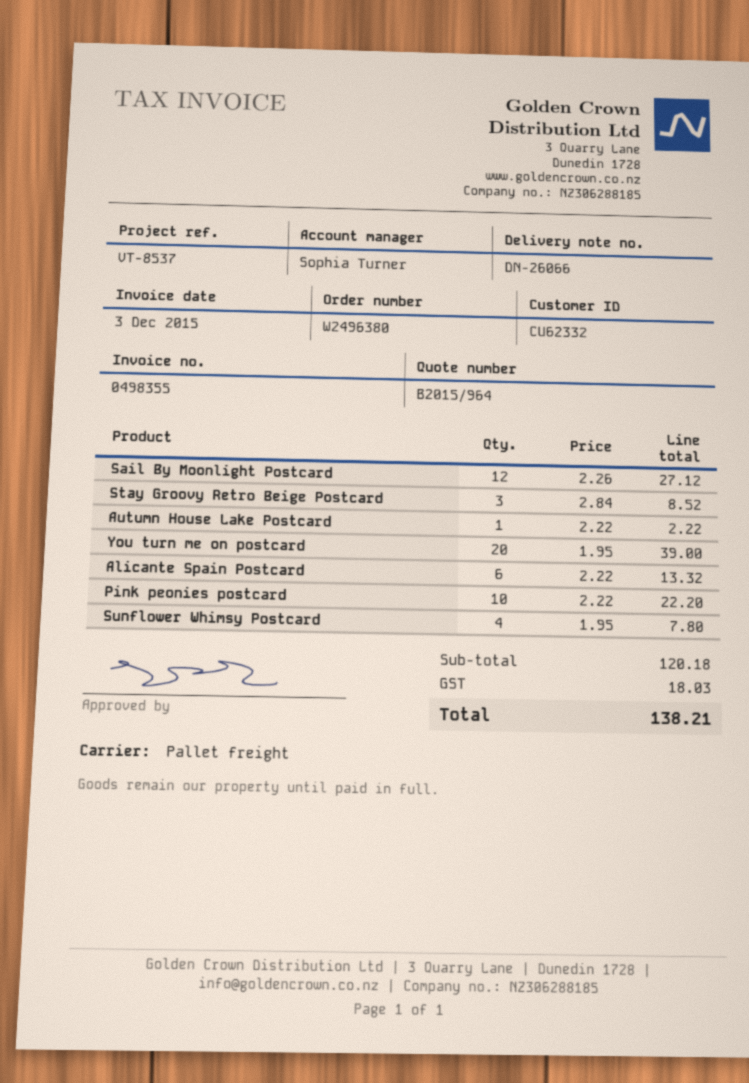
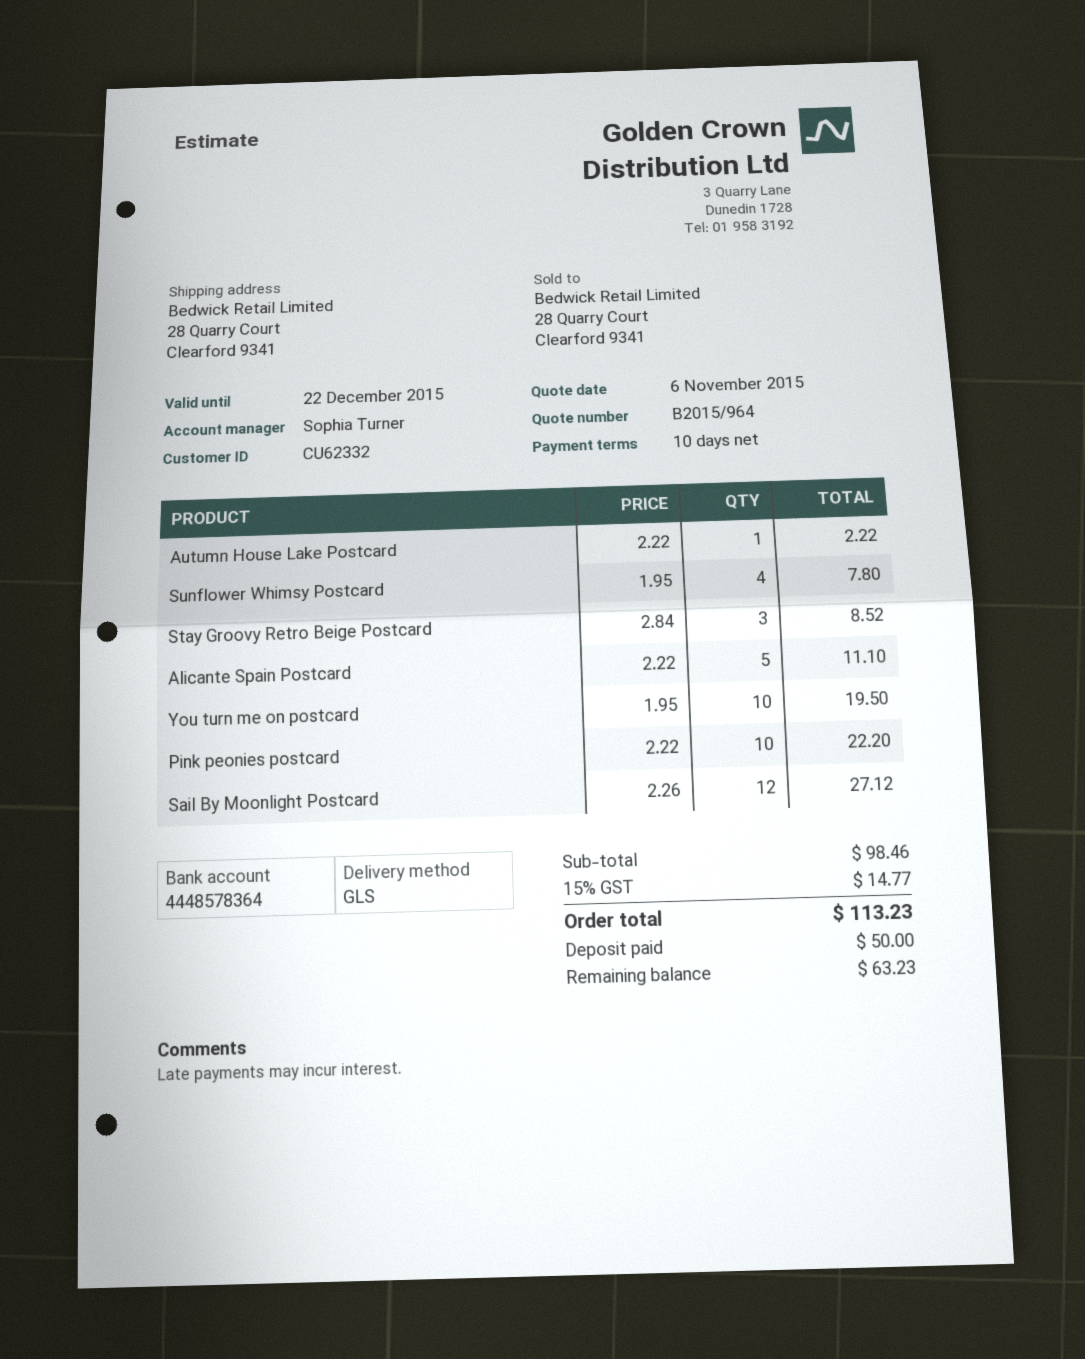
shipping method: pallet freight -> GLS
You turn me on postcard: 20 x 1.95 = 39.00 -> 10 x 1.95 = 19.50
Alicante Spain Postcard: 6 x 2.22 = 13.32 -> 5 x 2.22 = 11.10
subtotal: 120.18 -> 98.46
tax: 18.03 -> 14.77
total: 138.21 -> 113.23

